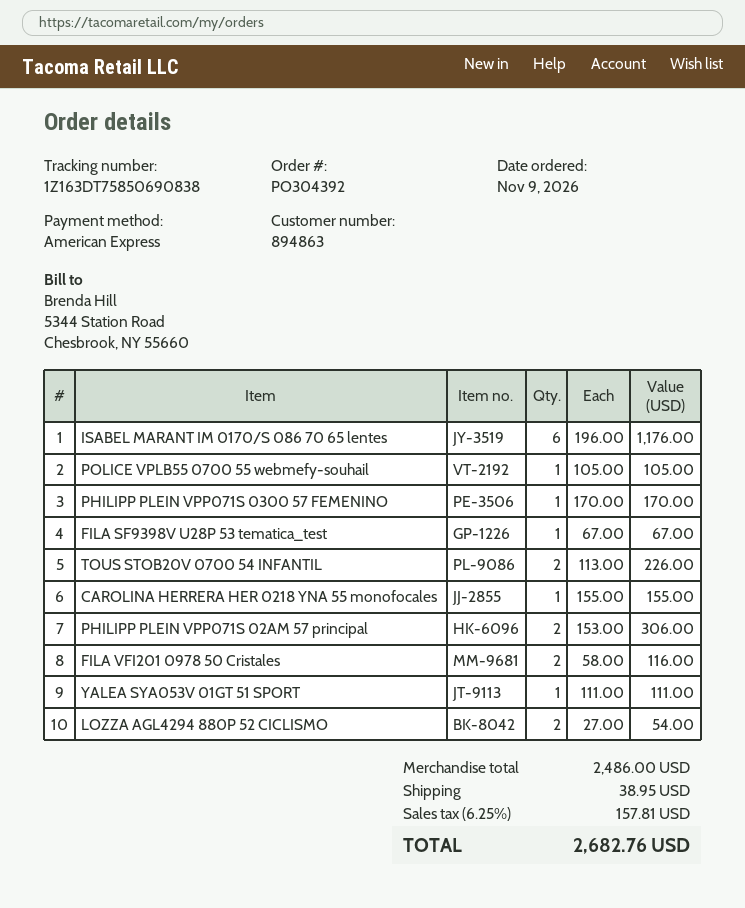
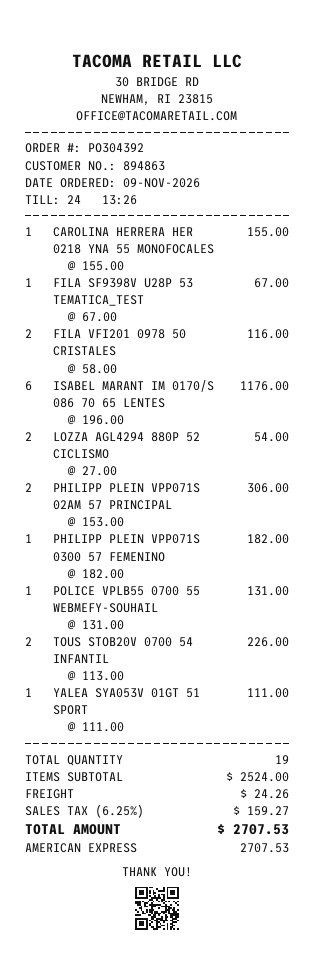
POLICE VPLB55 0700 55 webmefy-souhail: 1 x 105.00 = 105.00 -> 1 x 131.00 = 131.00
PHILIPP PLEIN VPP071S 0300 57 FEMENINO: 1 x 170.00 = 170.00 -> 1 x 182.00 = 182.00
subtotal: 2486.00 -> 2524.00
shipping: 38.95 -> 24.26
tax: 6.25% = 157.81 -> 6.25% = 159.27
total: 2682.76 -> 2707.53

